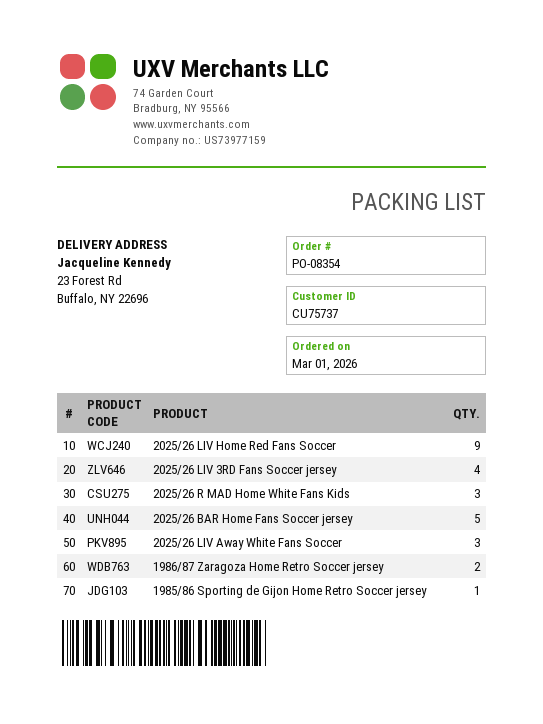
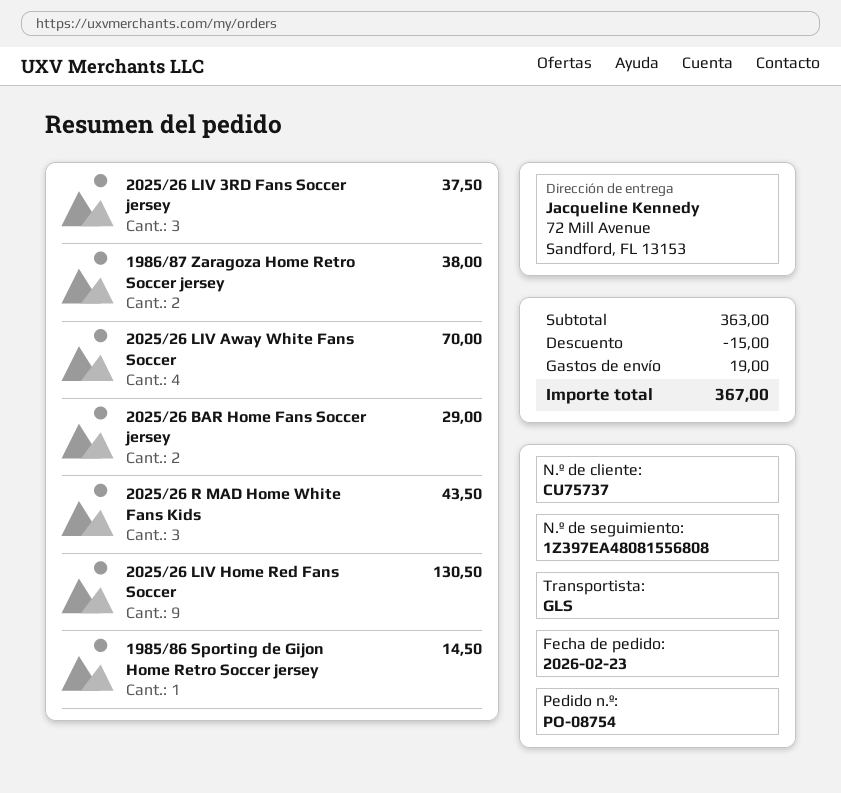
order number: PO-08354 -> PO-08754
order date: 2026-03-01 -> 2026-02-23
ship to: 23 Forest Rd, Buffalo, NY 22696 -> 72 Mill Avenue, Sandford, FL 13153
2025/26 LIV 3RD Fans Soccer jersey: 4 -> 3
2025/26 BAR Home Fans Soccer jersey: 5 -> 2
2025/26 LIV Away White Fans Soccer: 3 -> 4

